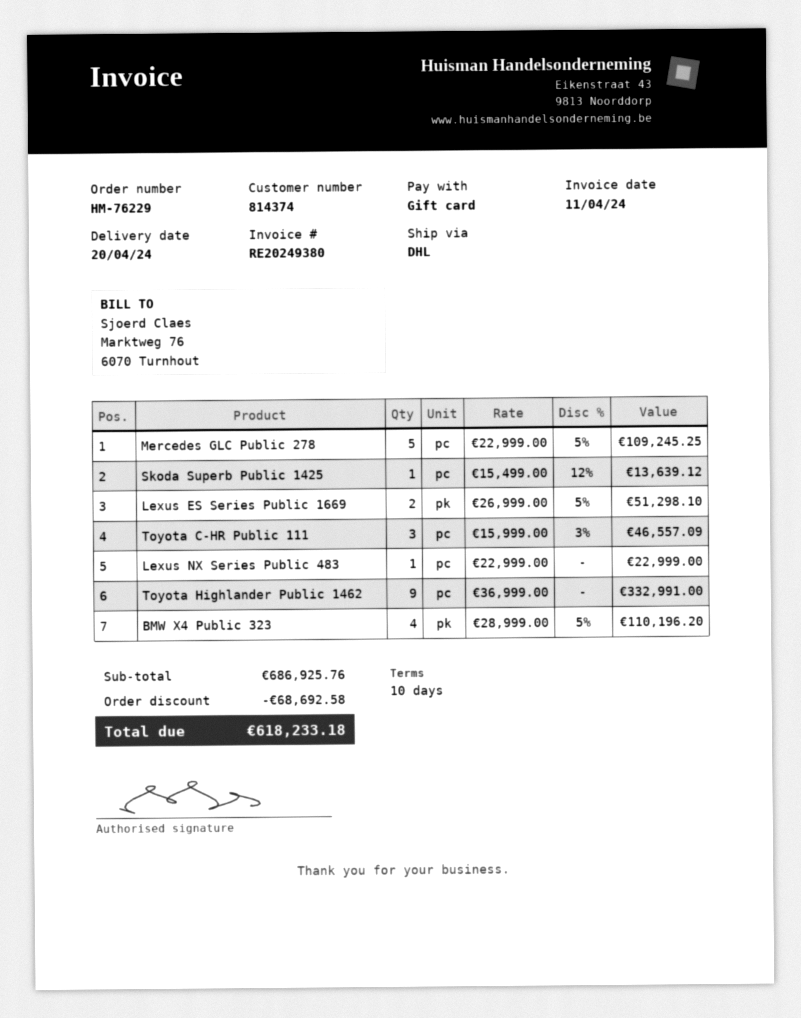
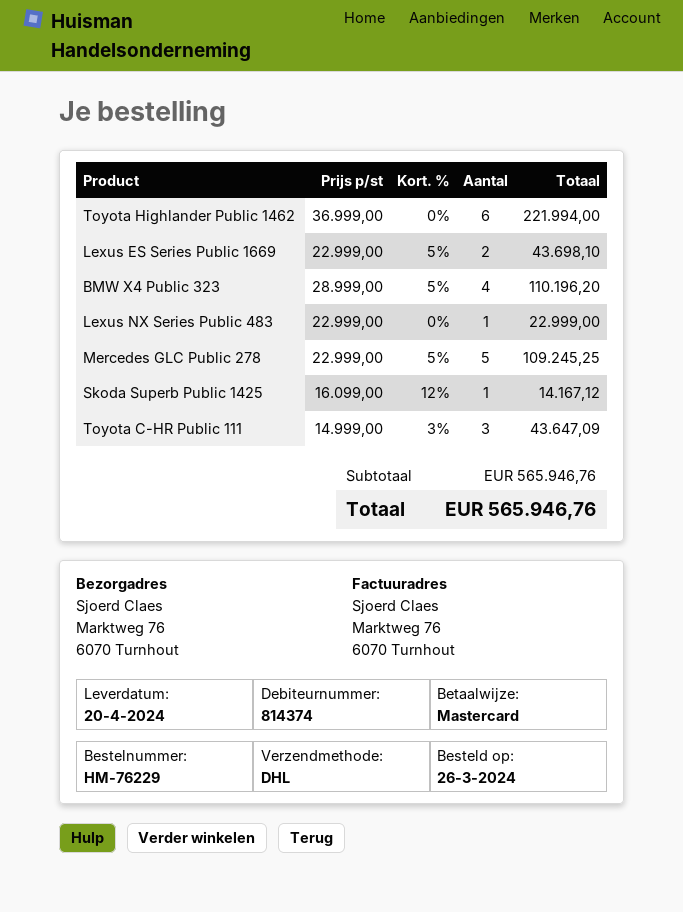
payment method: gift card -> Mastercard
Skoda Superb Public 1425: 1 x 15499.00 - 12% = 13639.12 -> 1 x 16099.00 - 12% = 14167.12
Lexus ES Series Public 1669: 2 x 26999.00 - 5% = 51298.10 -> 2 x 22999.00 - 5% = 43698.10
Toyota C-HR Public 111: 3 x 15999.00 - 3% = 46557.09 -> 3 x 14999.00 - 3% = 43647.09
Toyota Highlander Public 1462: 9 x 36999.00 = 332991.00 -> 6 x 36999.00 = 221994.00
subtotal: 686925.76 -> 565946.76
discount: 68692.58 -> none
total: 618233.18 -> 565946.76

